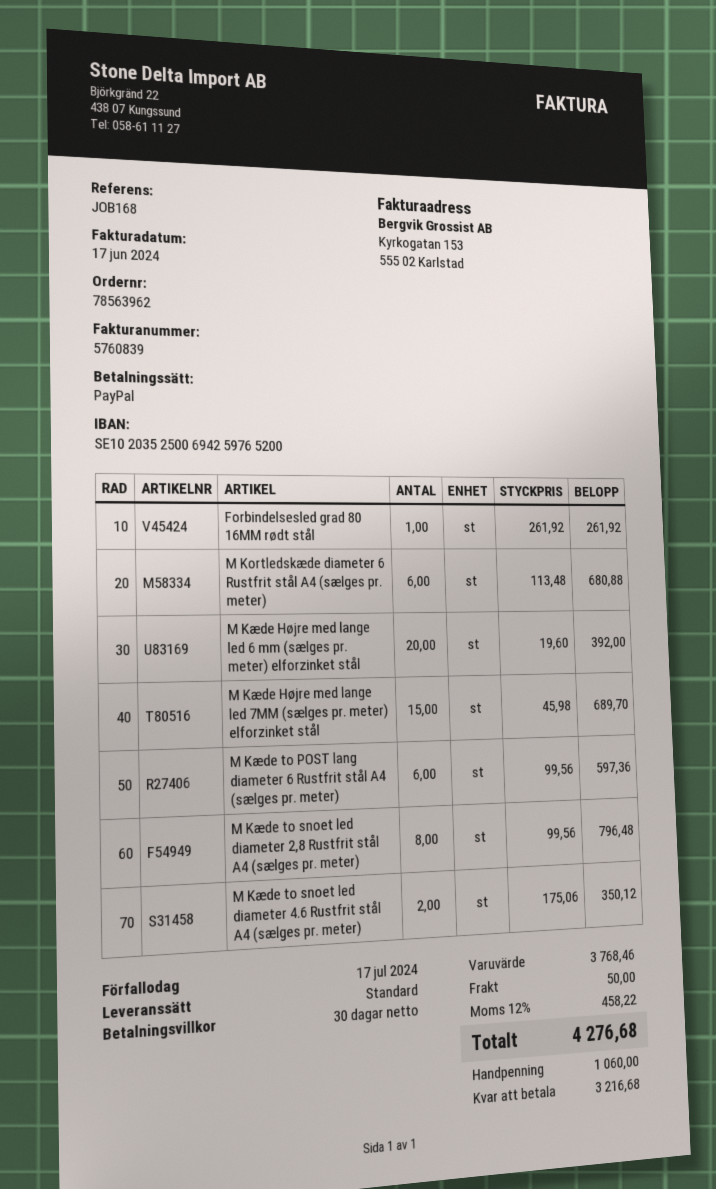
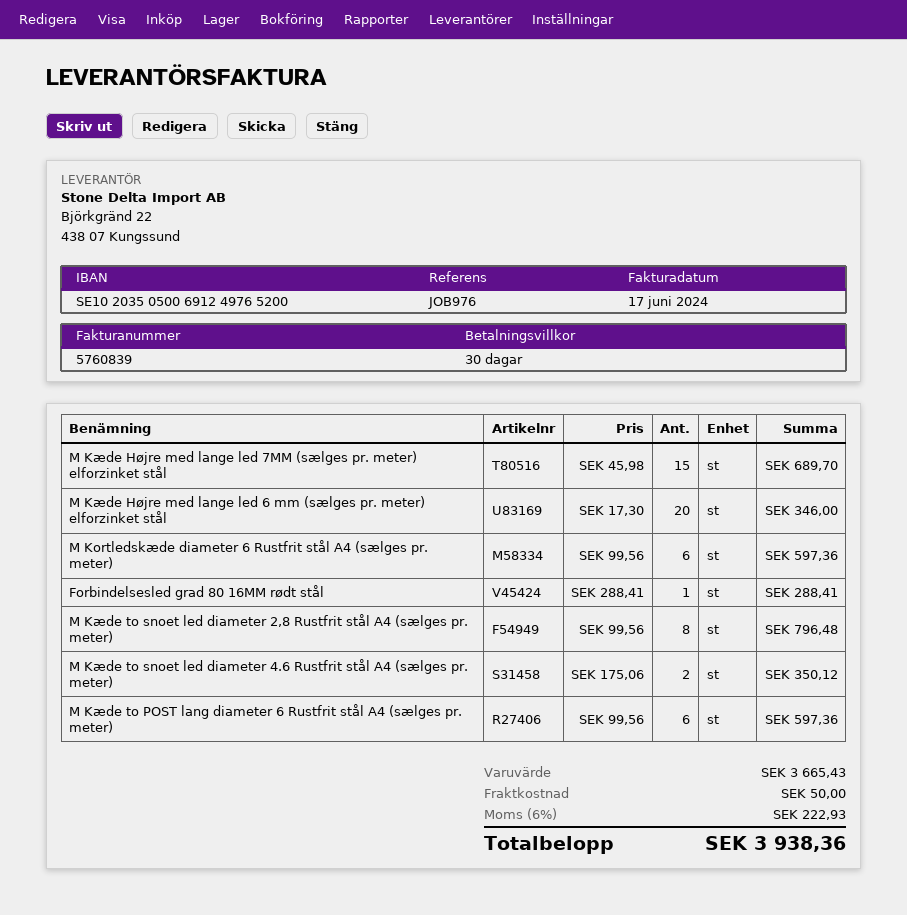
reference: JOB168 -> JOB976
bank account: SE1020352500694259765200 -> SE1020350500691249765200
Forbindelsesled grad 80 16MM rødt stål: 1 x 261.92 = 261.92 -> 1 x 288.41 = 288.41
M Kortledskæde diameter 6 Rustfrit stål A4 (sælges pr. meter): 6 x 113.48 = 680.88 -> 6 x 99.56 = 597.36
M Kæde Højre med lange led 6 mm (sælges pr. meter) elforzinket stål: 20 x 19.60 = 392.00 -> 20 x 17.30 = 346.00
subtotal: 3768.46 -> 3665.43
tax: 12% = 458.22 -> 6% = 222.93
total: 4276.68 -> 3938.36

